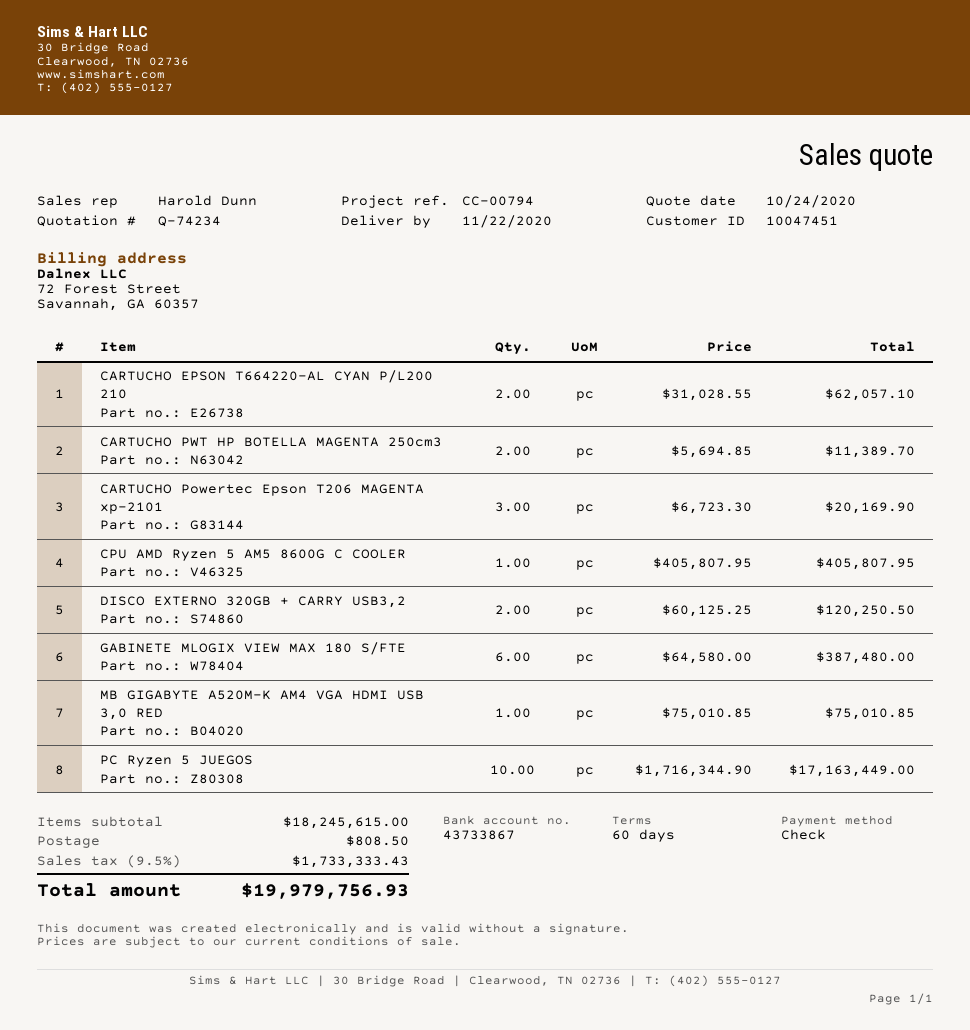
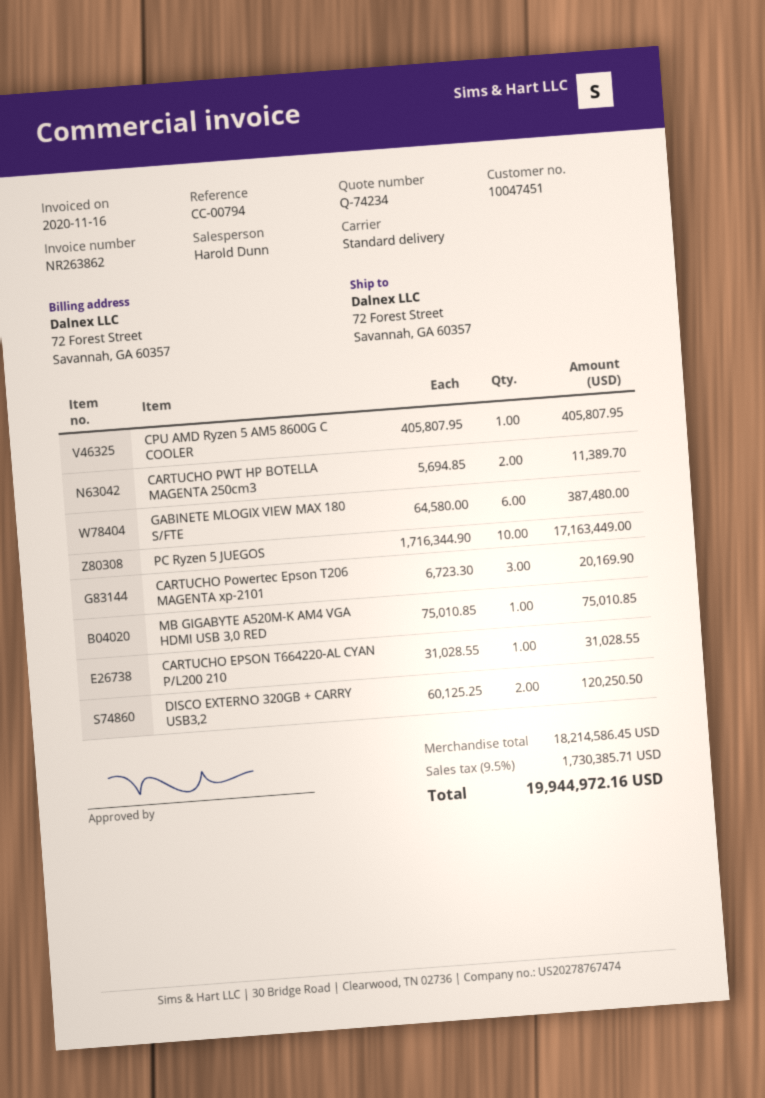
CARTUCHO EPSON T664220-AL CYAN P/L200 210: 2 x 31028.55 = 62057.10 -> 1 x 31028.55 = 31028.55
subtotal: 18245615.00 -> 18214586.45
shipping: 808.50 -> none
tax: 9.5% = 1733333.43 -> 9.5% = 1730385.71
total: 19979756.93 -> 19944972.16

